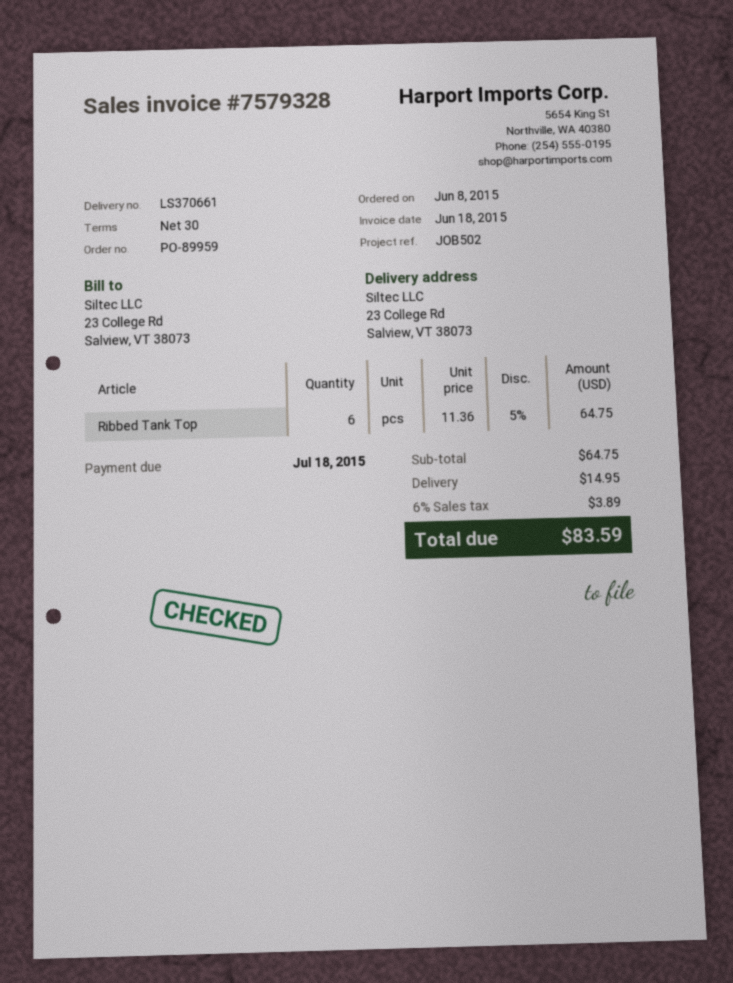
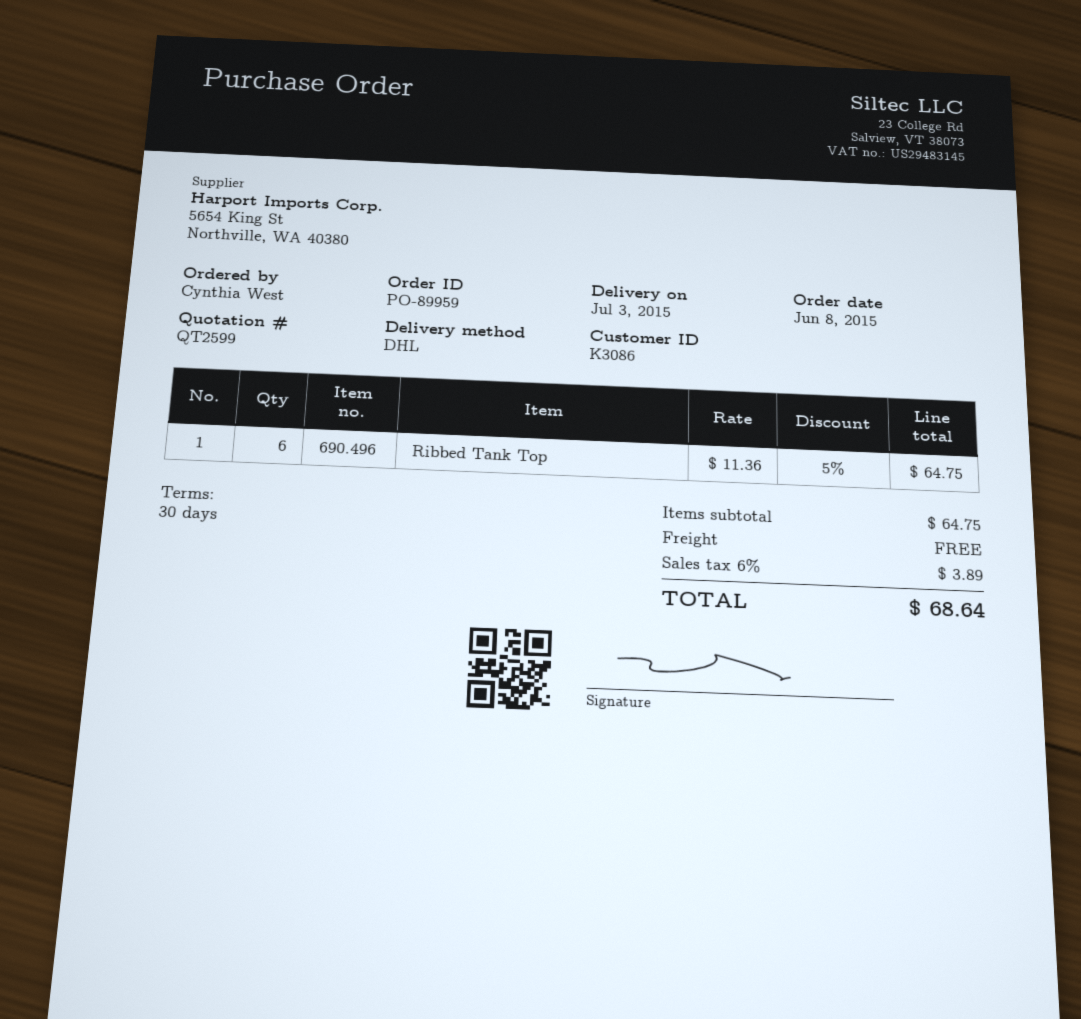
shipping: 14.95 -> 0.00
total: 83.59 -> 68.64

